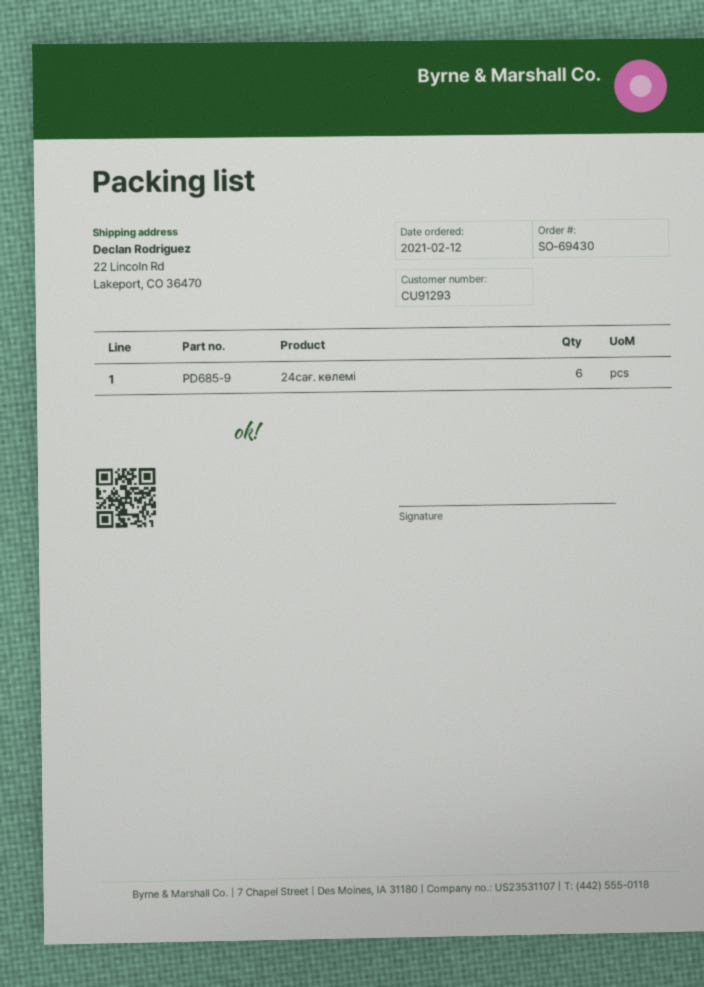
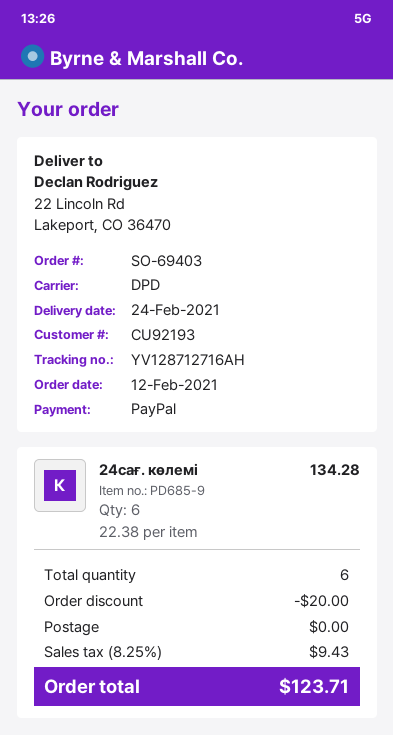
order number: SO-69430 -> SO-69403
customer number: CU91293 -> CU92193

